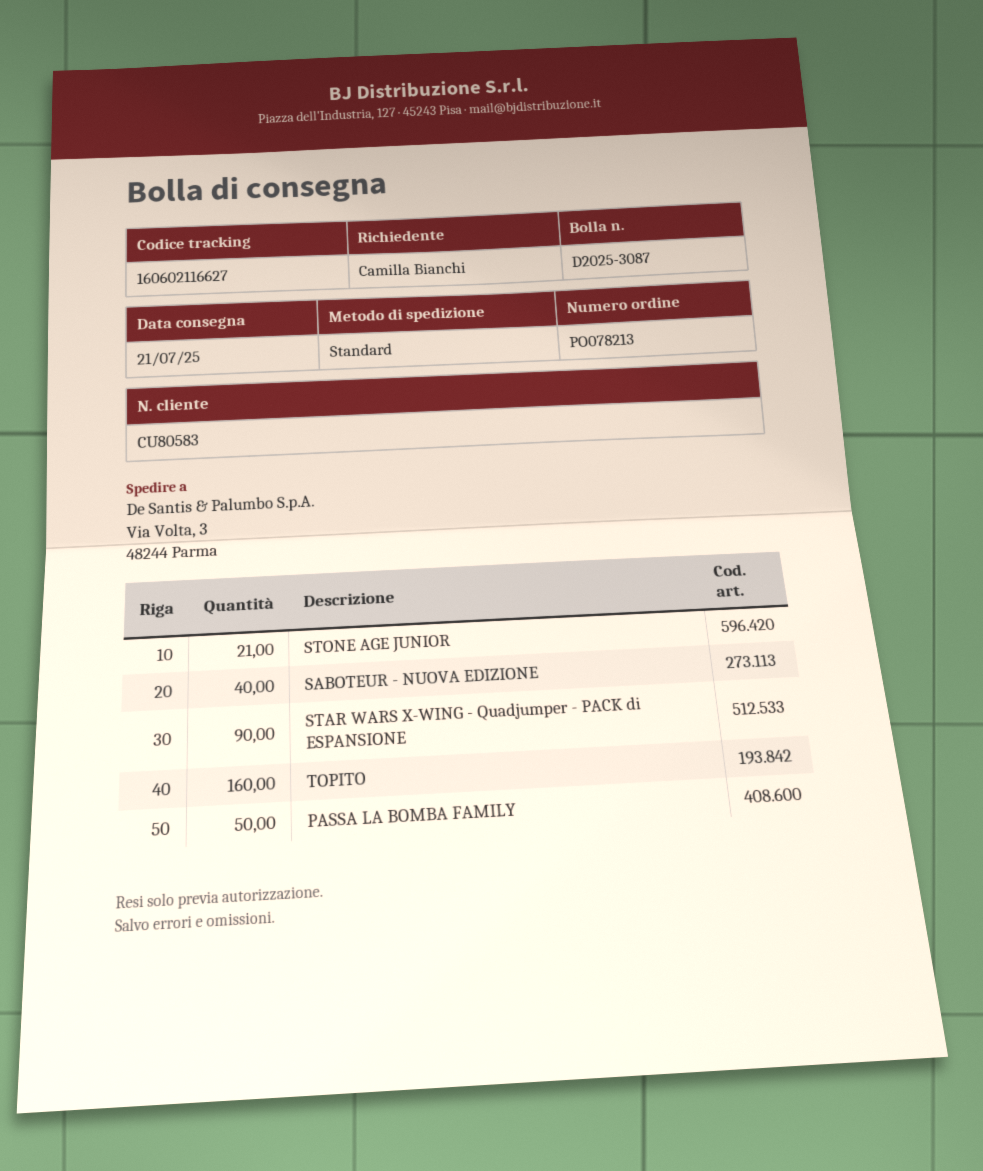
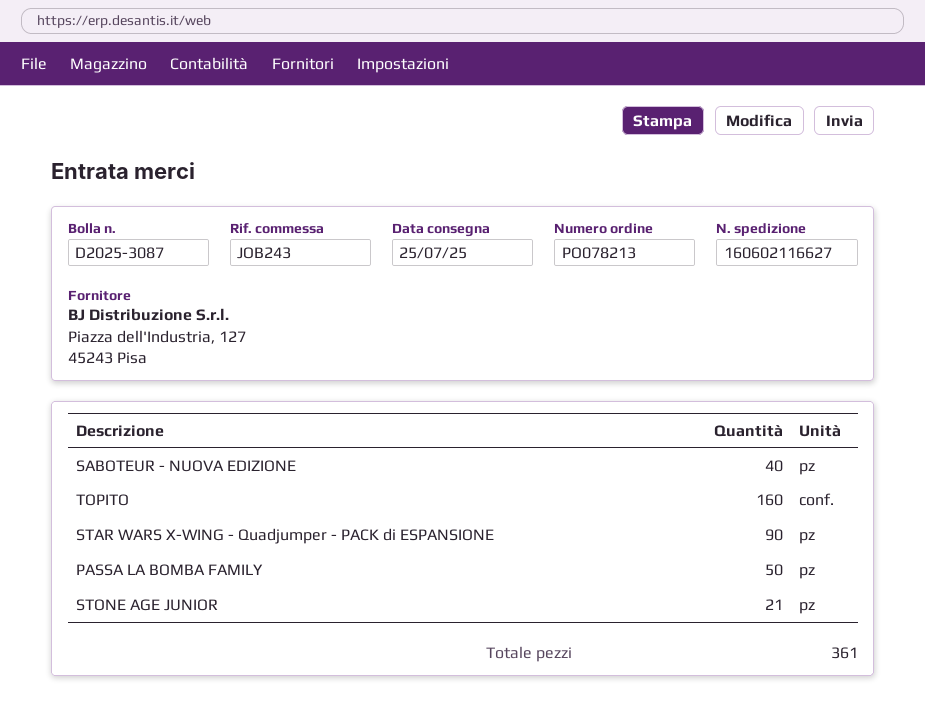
delivery date: 2025-07-21 -> 2025-07-25

